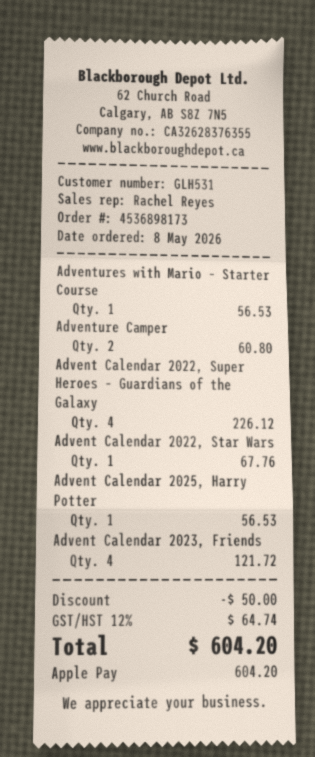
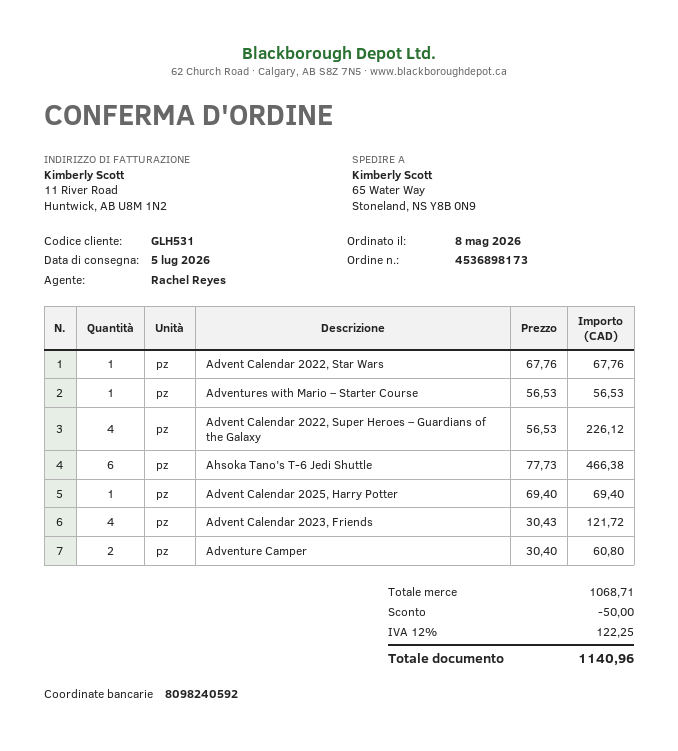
Advent Calendar 2025, Harry Potter: 1 for 56.53 -> 1 for 69.40
Ahsoka Tano’s T-6 Jedi Shuttle: none -> 6 for 466.38
tax: 12% = 64.74 -> 12% = 122.25
total: 604.20 -> 1140.96

